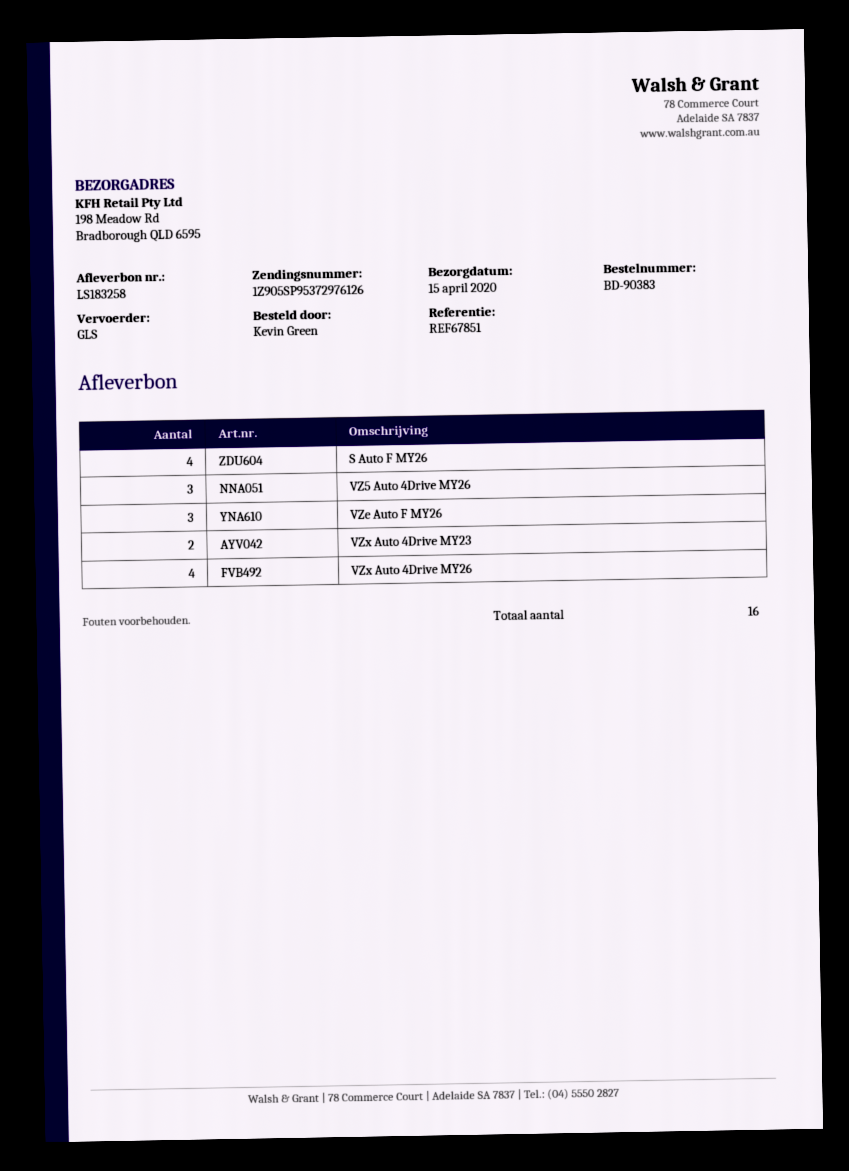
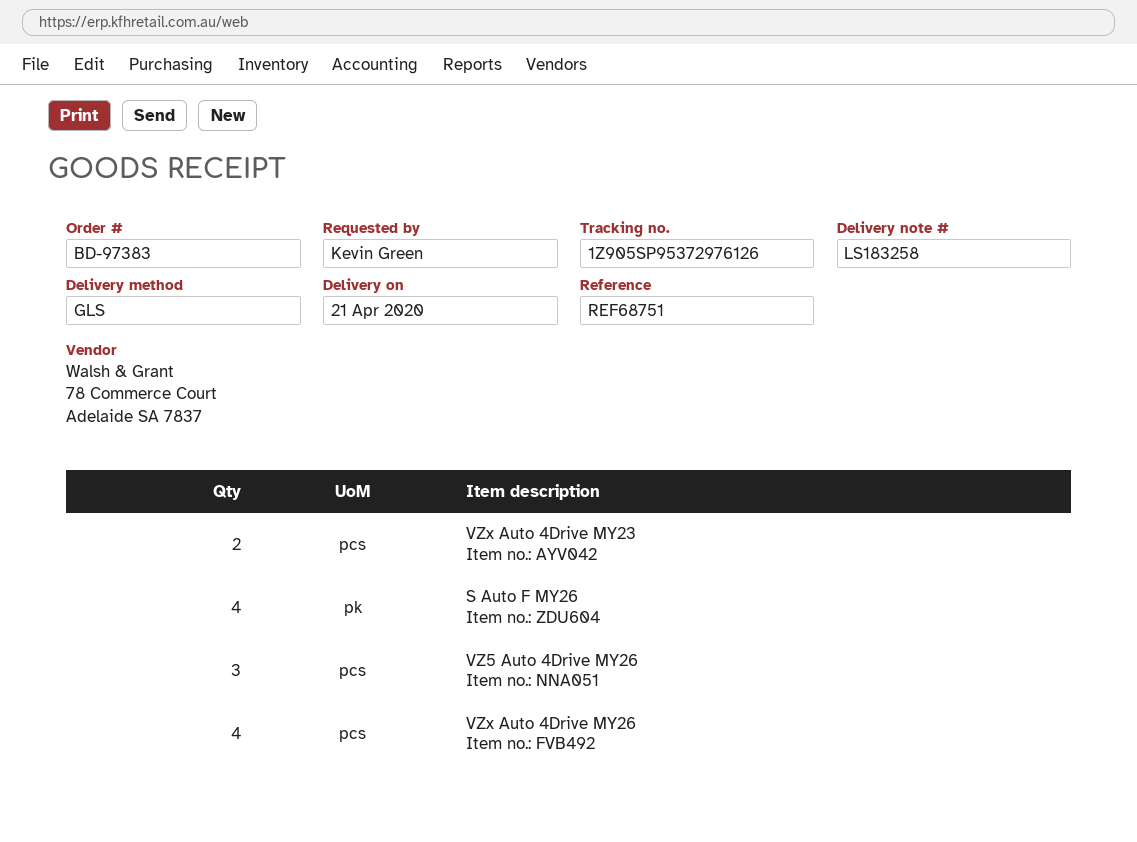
order number: BD-90383 -> BD-97383
delivery date: 2020-04-15 -> 2020-04-21
reference: REF67851 -> REF68751
VZe Auto F MY26: 3 -> none

